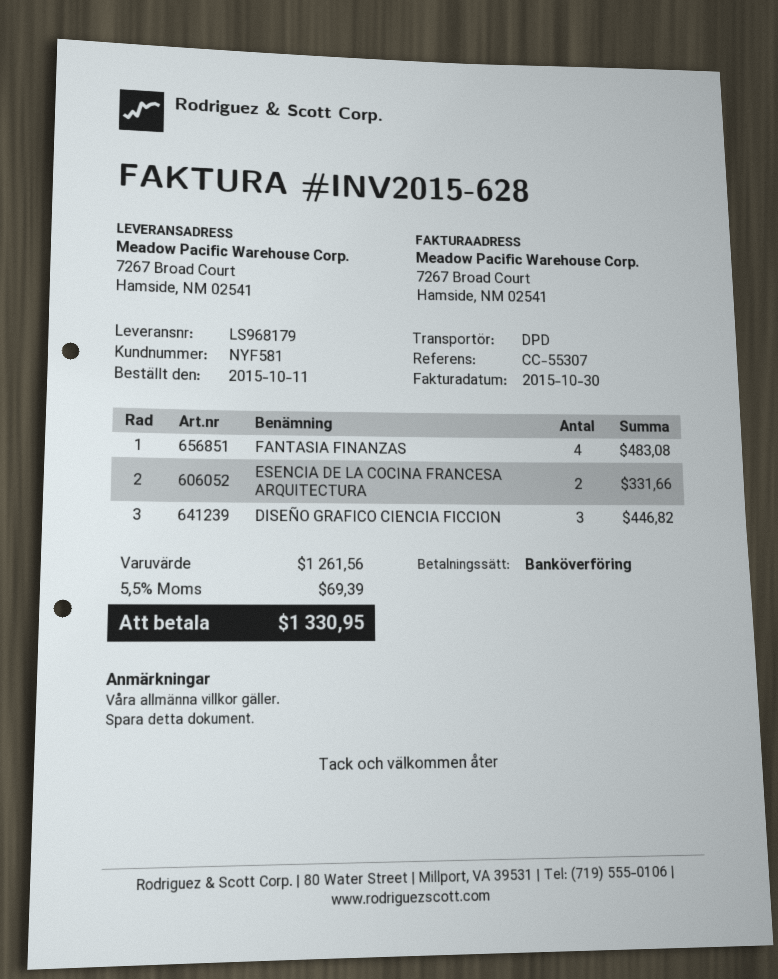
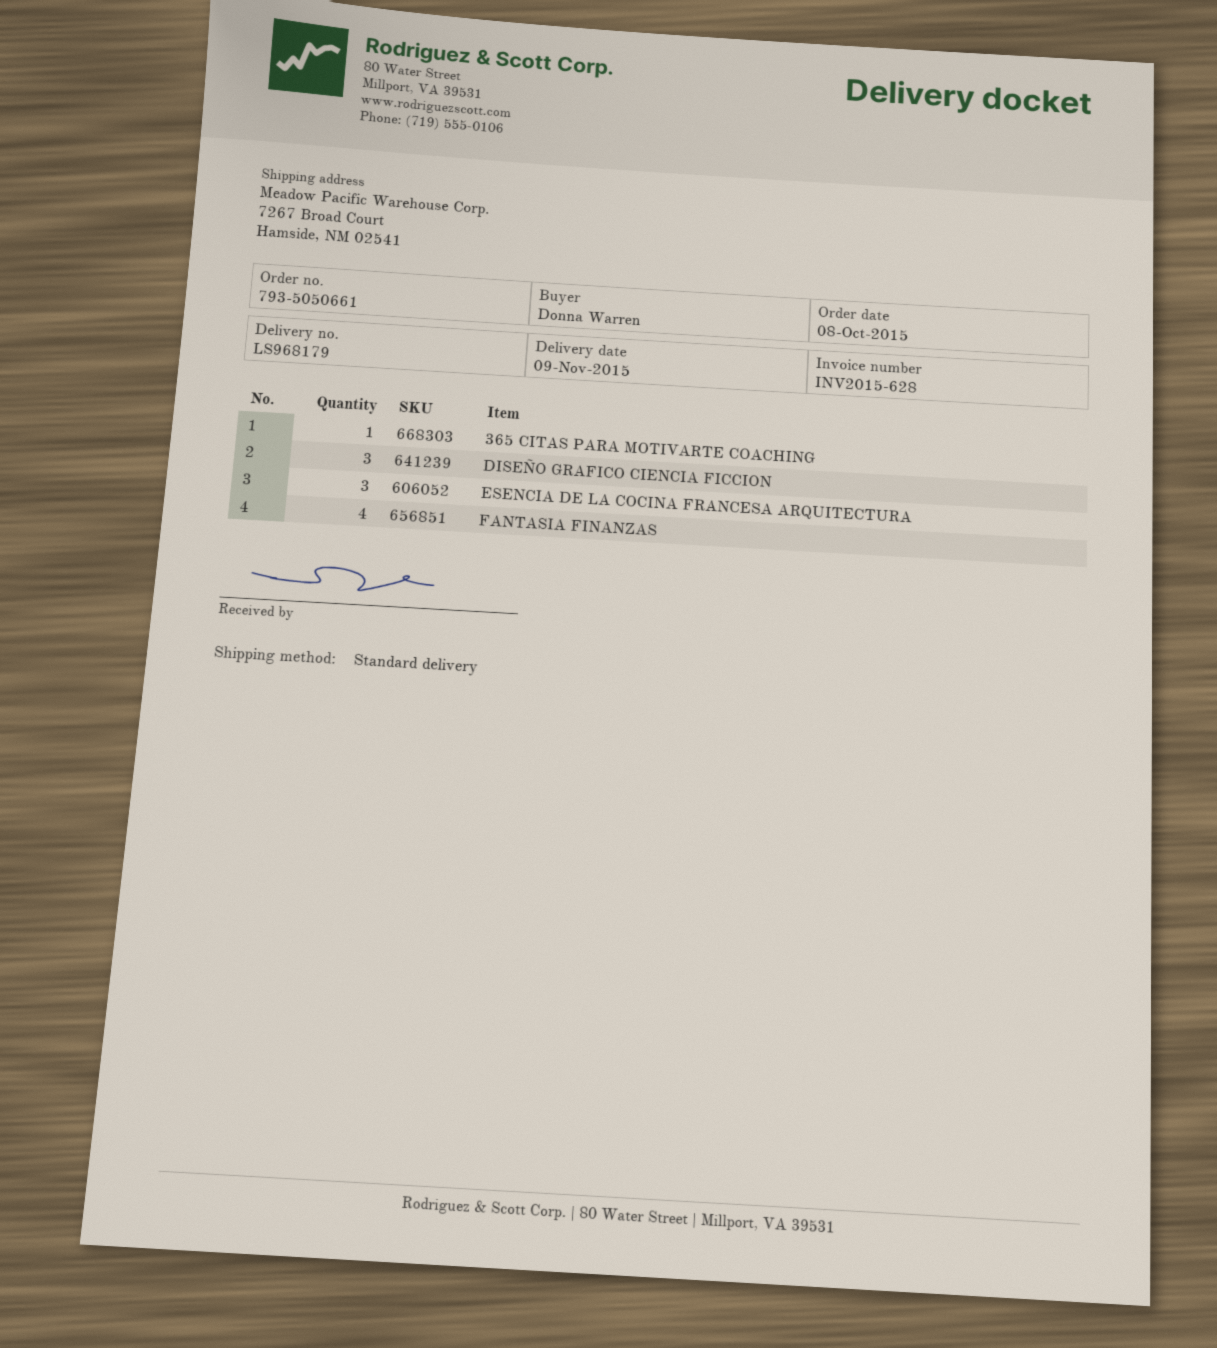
order date: 2015-10-11 -> 2015-10-08
shipping method: DPD -> standard
ESENCIA DE LA COCINA FRANCESA ARQUITECTURA: 2 -> 3
365 CITAS PARA MOTIVARTE COACHING: none -> 1

